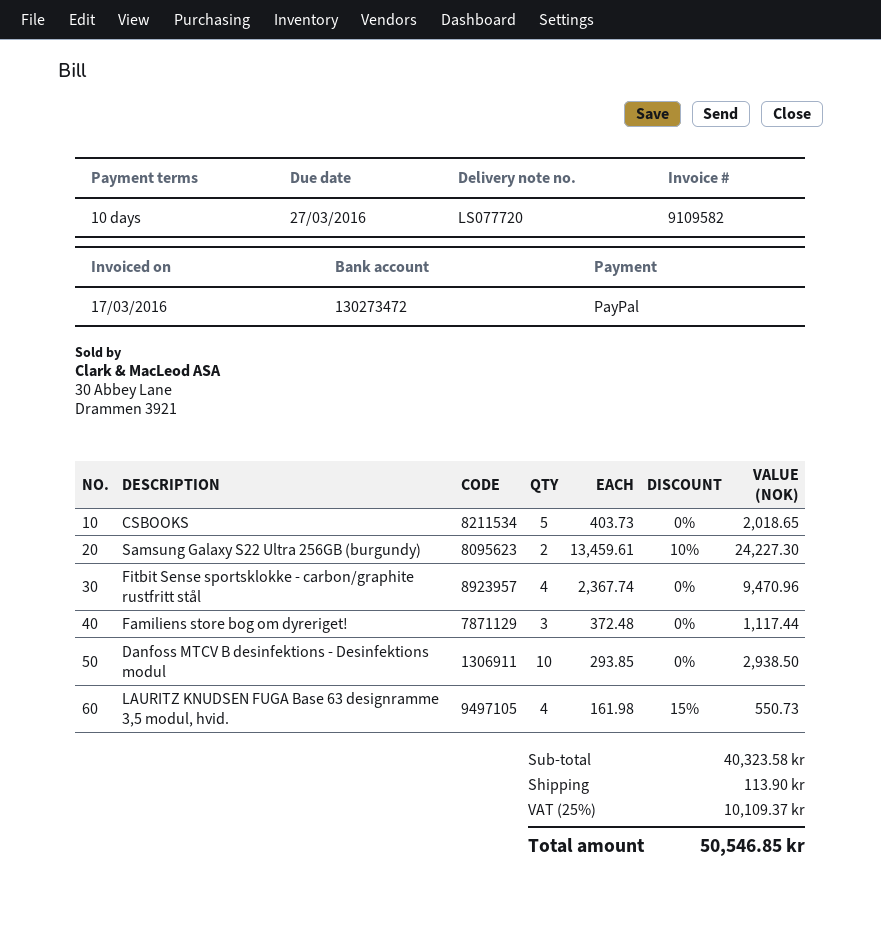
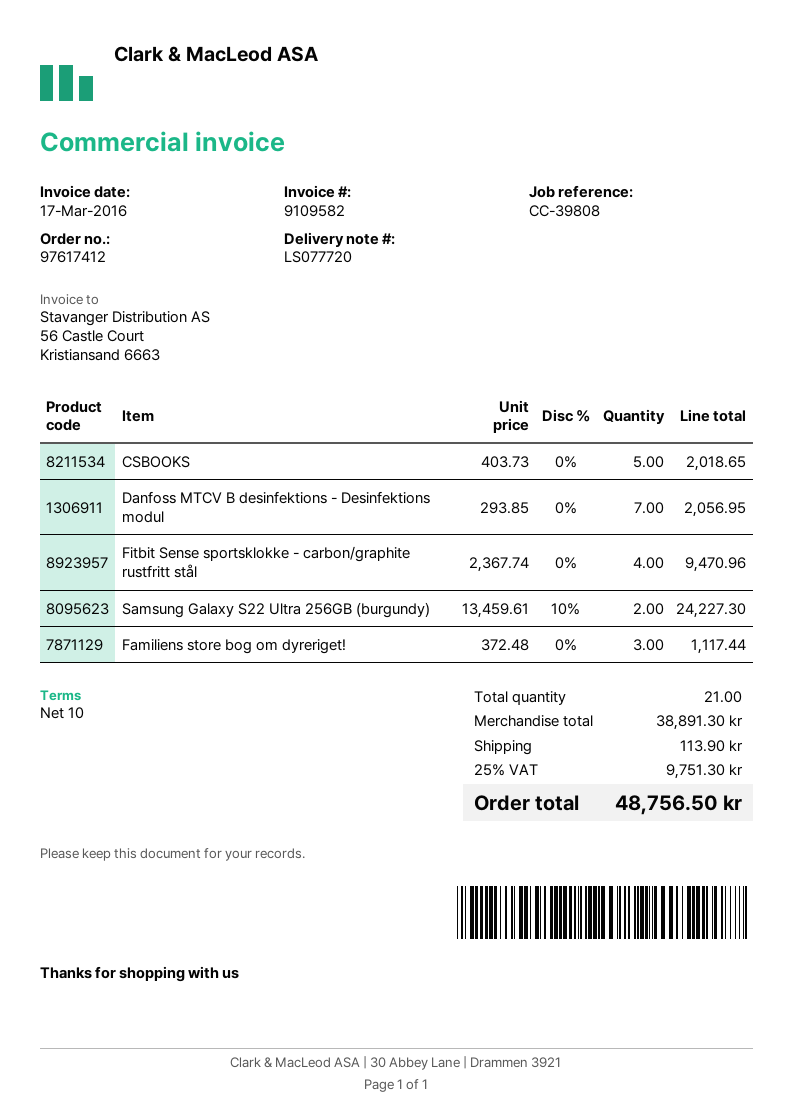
Danfoss MTCV B desinfektions - Desinfektions modul: 10 x 293.85 = 2938.50 -> 7 x 293.85 = 2056.95
LAURITZ KNUDSEN FUGA Base 63 designramme 3,5 modul, hvid.: 4 x 161.98 - 15% = 550.73 -> none
subtotal: 40323.58 -> 38891.30
tax: 25% = 10109.37 -> 25% = 9751.30
total: 50546.85 -> 48756.50

